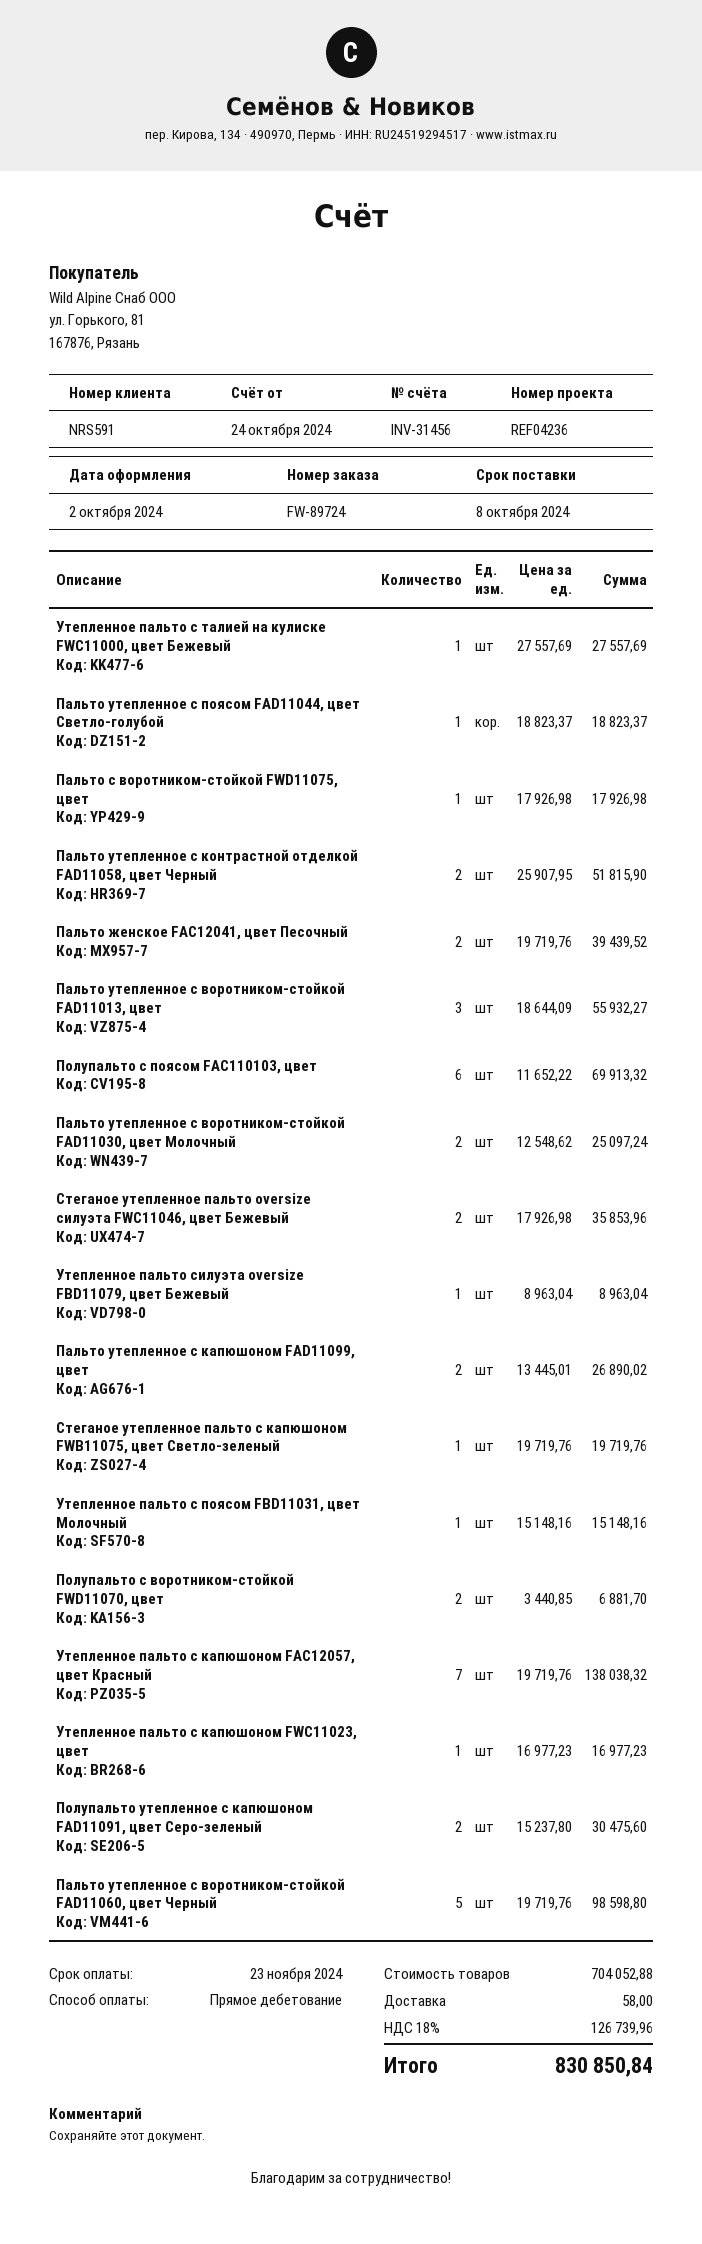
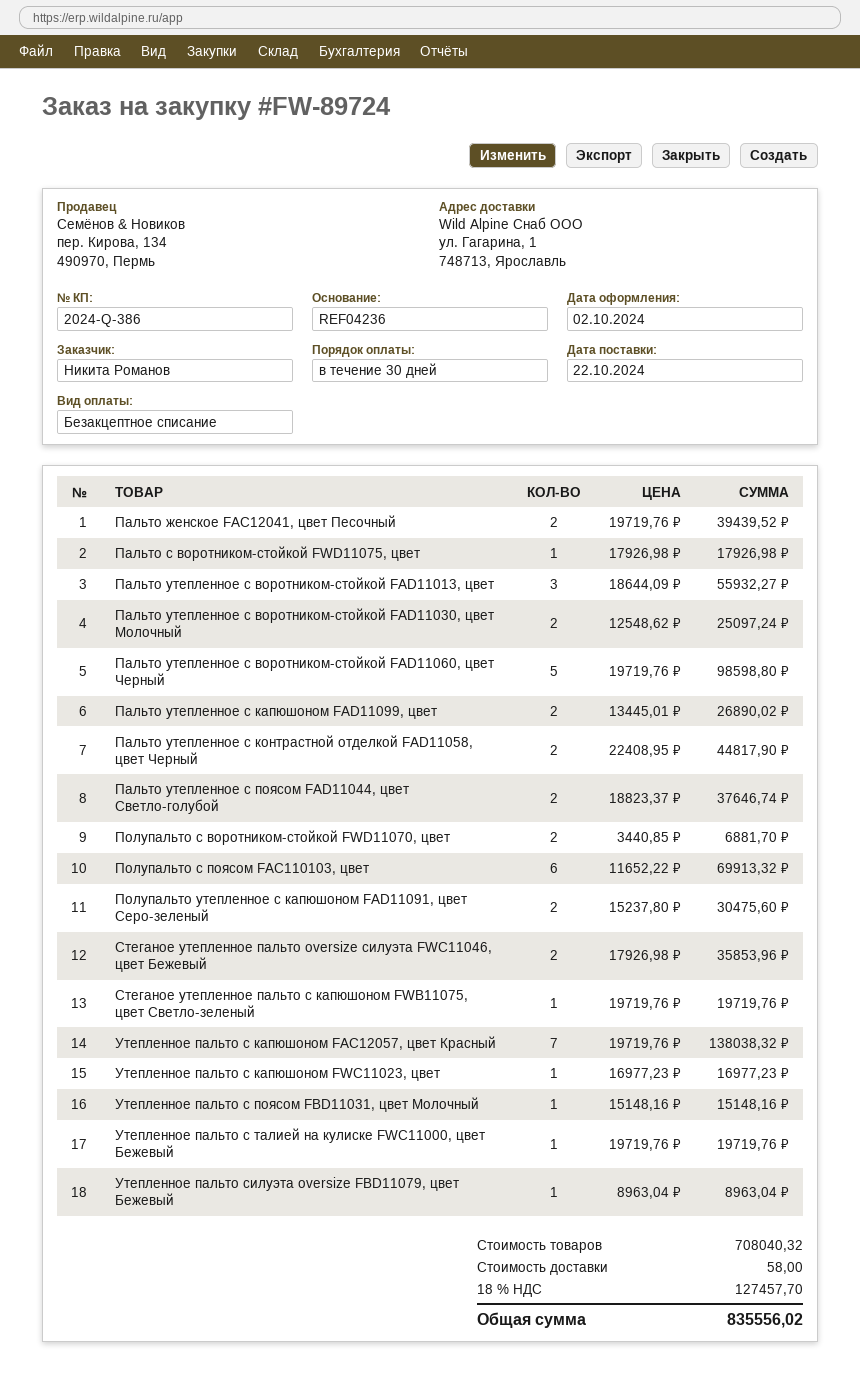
delivery date: 2024-10-08 -> 2024-10-22
Утепленное пальто с талией на кулиске FWC11000, цвет Бежевый: 1 x 27557.69 = 27557.69 -> 1 x 19719.76 = 19719.76
Пальто утепленное с поясом FAD11044, цвет Светло-голубой: 1 x 18823.37 = 18823.37 -> 2 x 18823.37 = 37646.74
Пальто утепленное с контрастной отделкой FAD11058, цвет Черный: 2 x 25907.95 = 51815.90 -> 2 x 22408.95 = 44817.90
subtotal: 704052.88 -> 708040.32
tax: 18% = 126739.96 -> 18% = 127457.70
total: 830850.84 -> 835556.02

